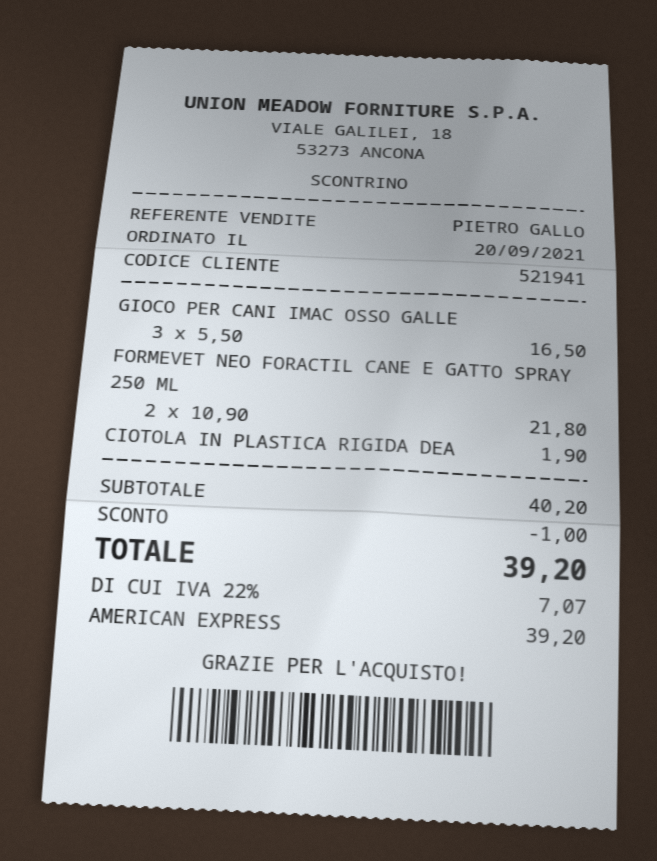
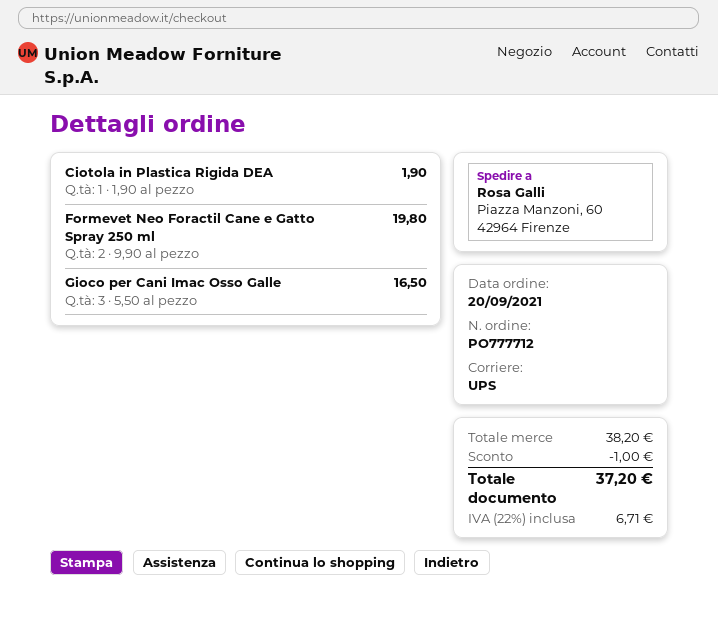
FORMEVET NEO FORACTIL CANE E GATTO SPRAY 250 ML: 2 x 10.90 = 21.80 -> 2 x 9.90 = 19.80
subtotal: 40.20 -> 38.20
tax: 22% = 7.07 -> 22% = 6.71
total: 39.20 -> 37.20

